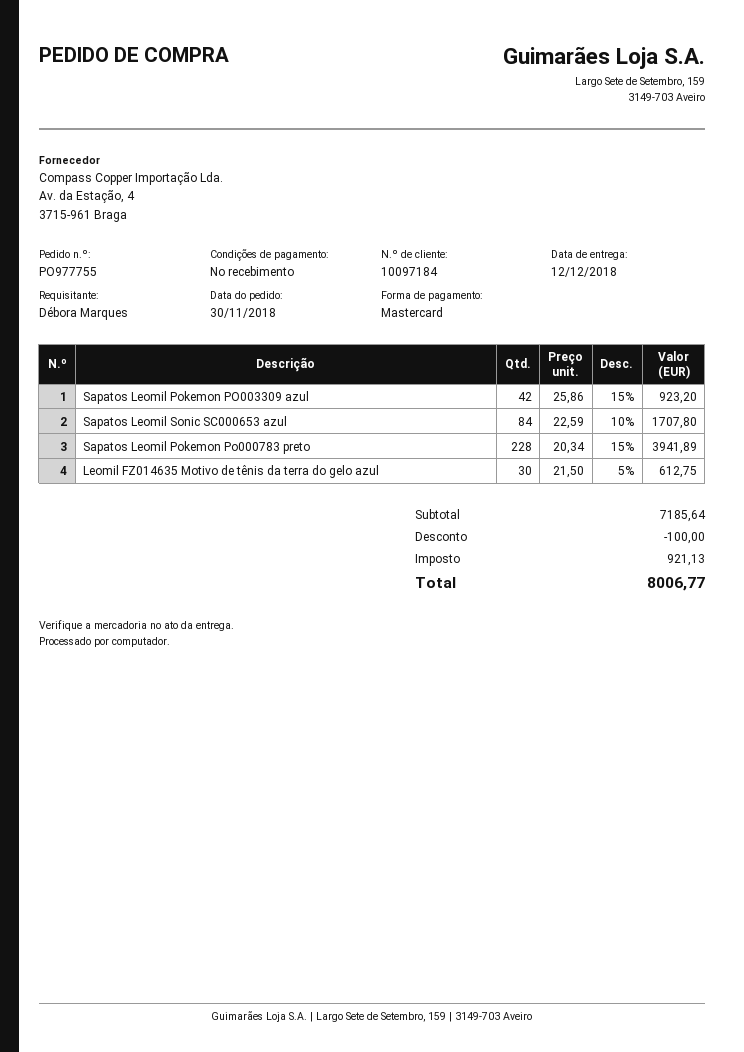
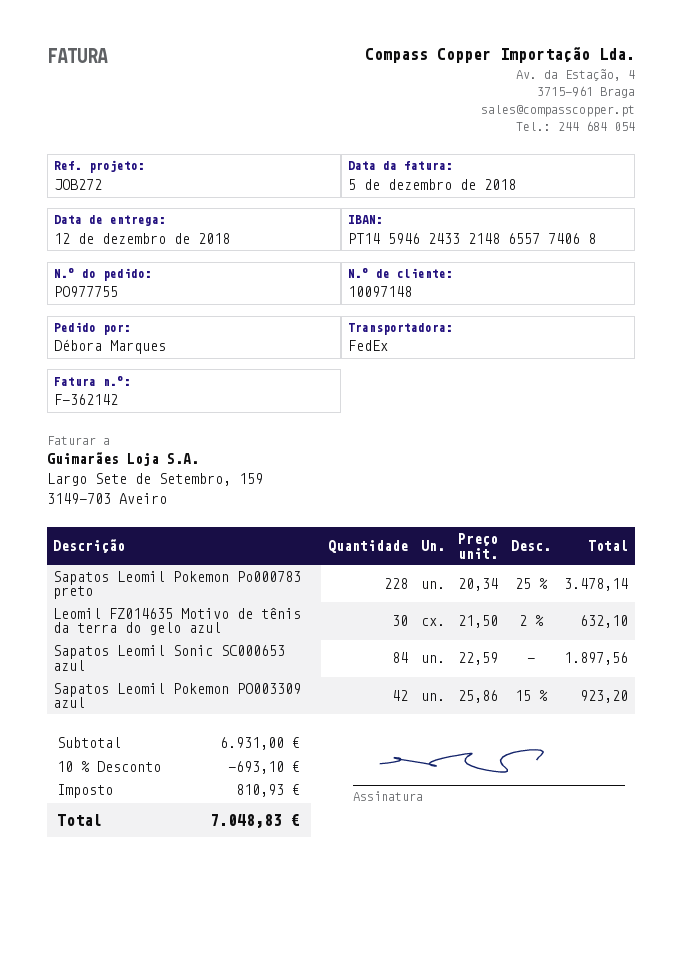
customer number: 10097184 -> 10097148
Sapatos Leomil Sonic SC000653 azul: 84 x 22.59 - 10% = 1707.80 -> 84 x 22.59 = 1897.56
Sapatos Leomil Pokemon Po000783 preto: 228 x 20.34 - 15% = 3941.89 -> 228 x 20.34 - 25% = 3478.14
Leomil FZ014635 Motivo de tênis da terra do gelo azul: 30 x 21.50 - 5% = 612.75 -> 30 x 21.50 - 2% = 632.10
subtotal: 7185.64 -> 6931.00
discount: 100.00 -> 693.10
tax: 921.13 -> 810.93
total: 8006.77 -> 7048.83

